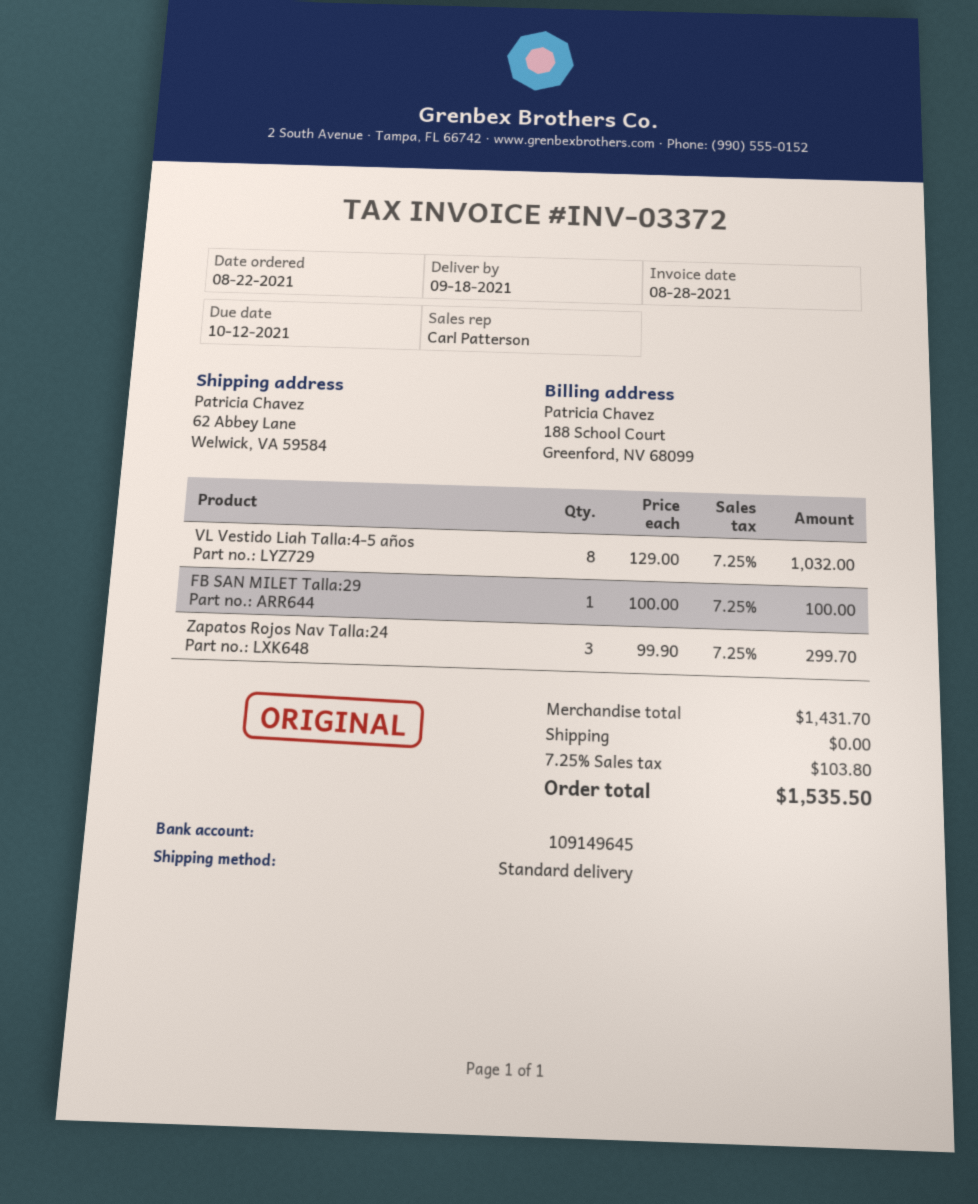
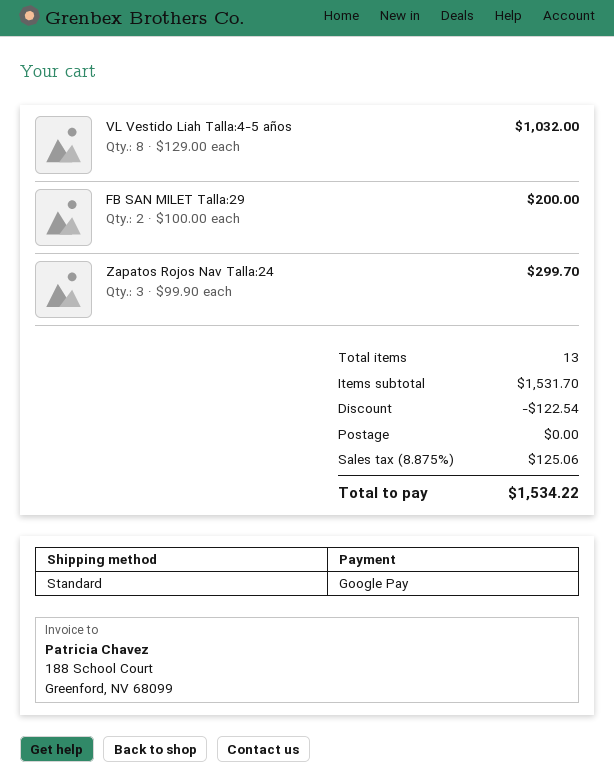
FB SAN MILET Talla:29: 1 x 100.00 = 100.00 -> 2 x 100.00 = 200.00
subtotal: 1431.70 -> 1531.70
discount: none -> 122.54
tax: 7.25% = 103.80 -> 8.875% = 125.06
total: 1535.50 -> 1534.22

